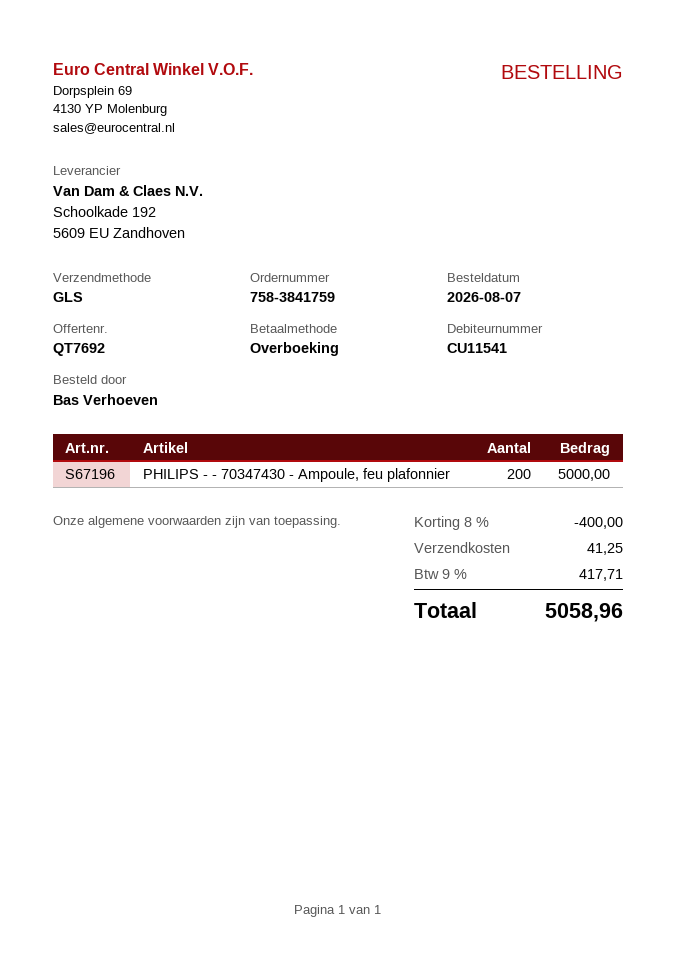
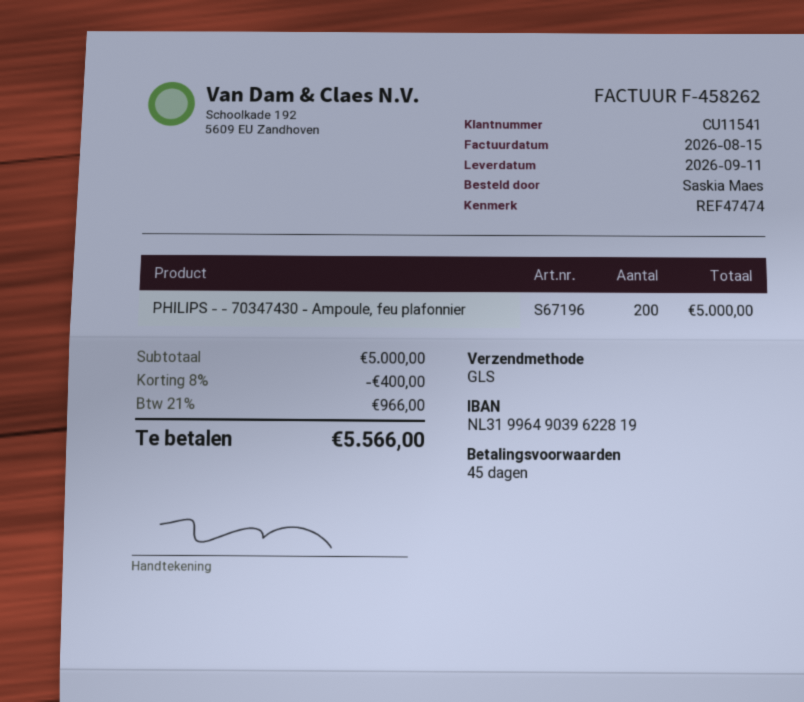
ordered by: Bas Verhoeven -> Saskia Maes
shipping: 41.25 -> none
tax: 9% = 417.71 -> 21% = 966.00
total: 5058.96 -> 5566.00

